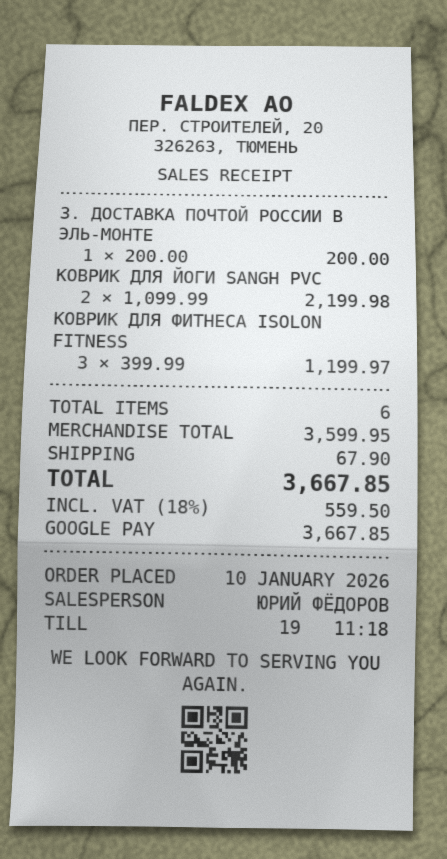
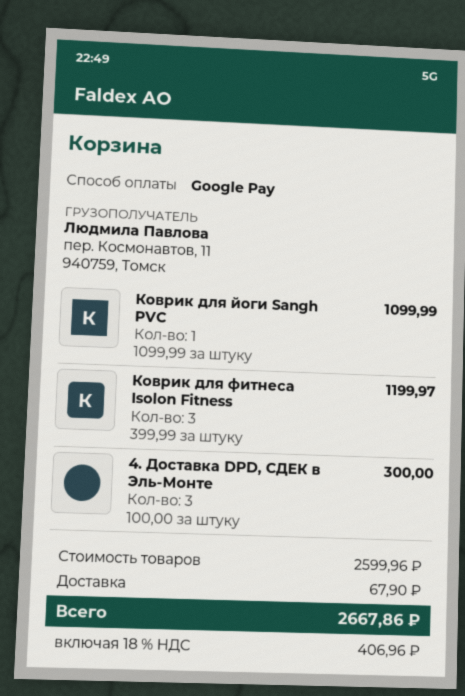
3. ДОСТАВКА ПОЧТОЙ РОССИИ В ЭЛЬ-МОНТЕ: 1 x 200.00 = 200.00 -> none
КОВРИК ДЛЯ ЙОГИ SANGH PVC: 2 x 1099.99 = 2199.98 -> 1 x 1099.99 = 1099.99
4. Доставка DPD, СДЕК в Эль-Монте: none -> 3 x 100.00 = 300.00
subtotal: 3599.95 -> 2599.96
tax: 18% = 559.50 -> 18% = 406.96
total: 3667.85 -> 2667.86

